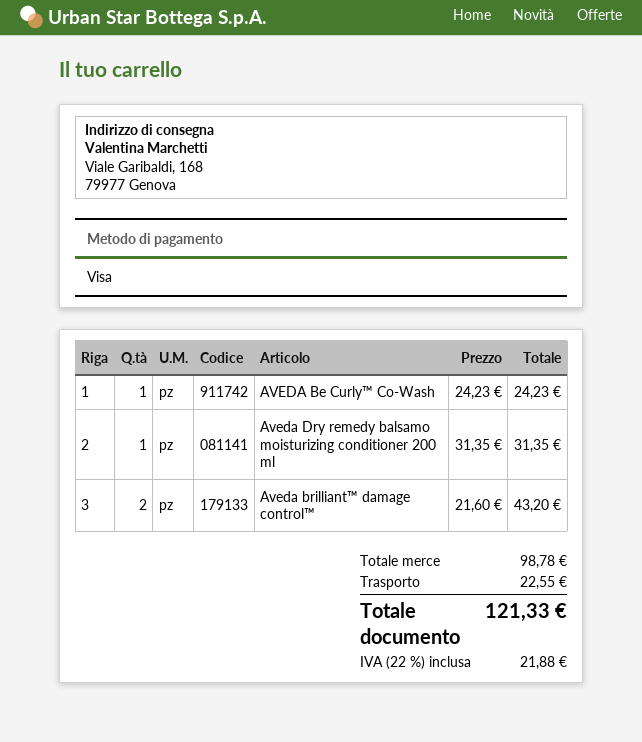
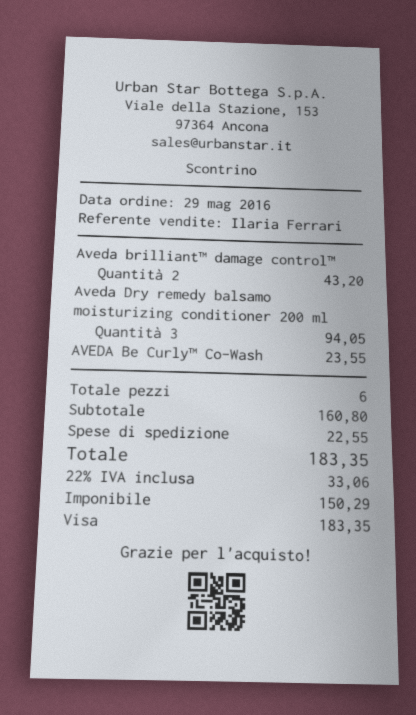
AVEDA Be Curly™ Co-Wash: 1 for 24.23 -> 1 for 23.55
Aveda Dry remedy balsamo moisturizing conditioner 200 ml: 1 for 31.35 -> 3 for 94.05
subtotal: 98.78 -> 160.80
tax: 22% = 21.88 -> 22% = 33.06
total: 121.33 -> 183.35

